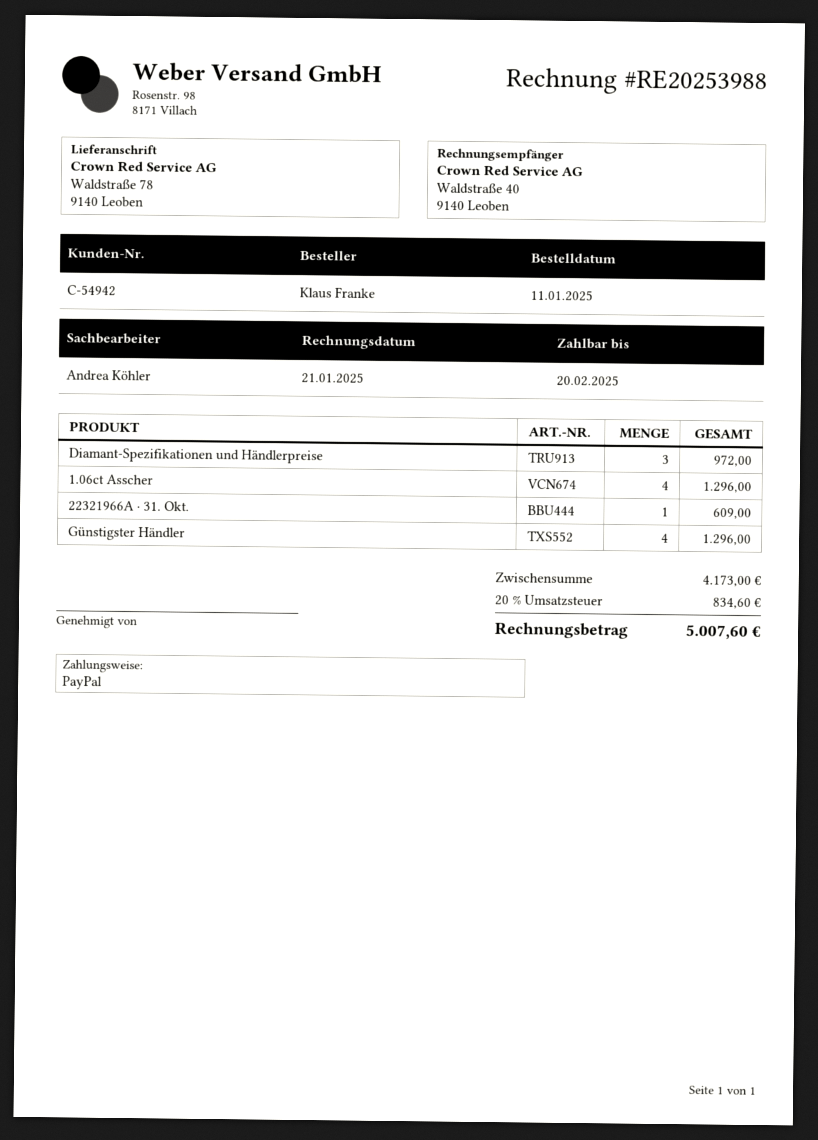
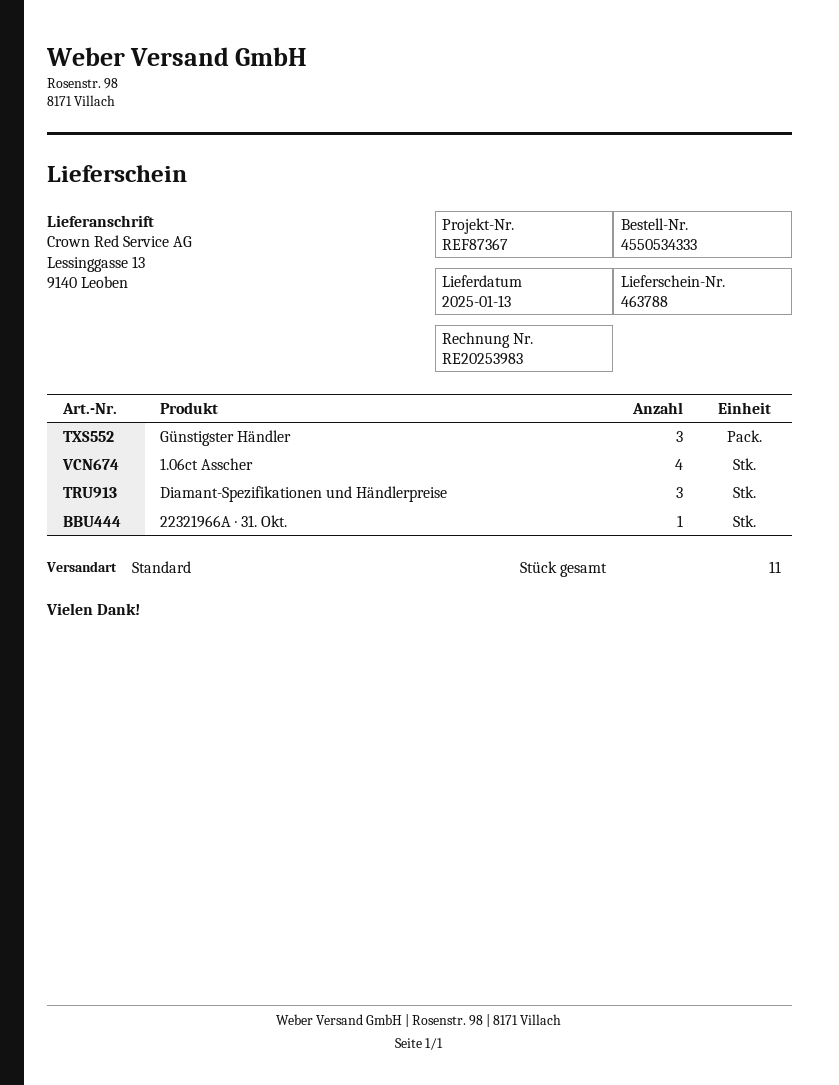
invoice number: RE20253988 -> RE20253983
ship to: Waldstraße 78, 9140 Leoben -> Lessinggasse 13, 9140 Leoben
Günstigster Händler: 4 -> 3

